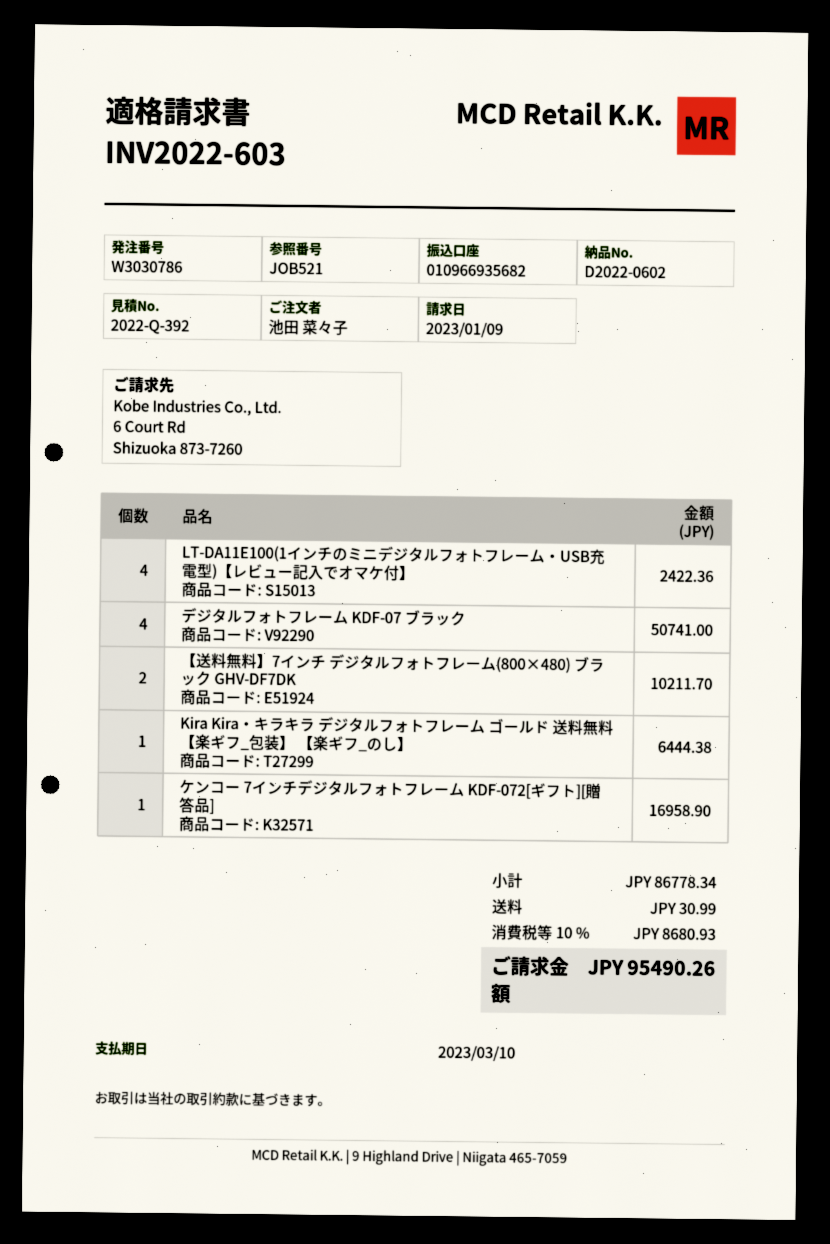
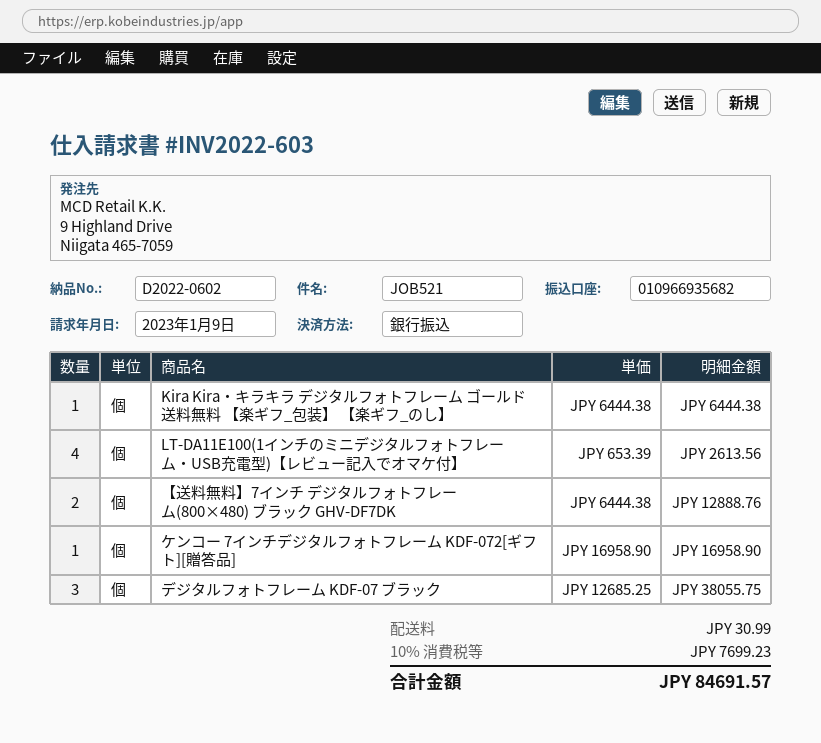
LT-DA11E100(1インチのミニデジタルフォトフレーム・USB充電型)【レビュー記入でオマケ付】: 4 for 2422.36 -> 4 for 2613.56
デジタルフォトフレーム KDF-07 ブラック: 4 for 50741.00 -> 3 for 38055.75
【送料無料】7インチ デジタルフォトフレーム(800×480) ブラック GHV-DF7DK: 2 for 10211.70 -> 2 for 12888.76
tax: 10% = 8680.93 -> 10% = 7699.23
total: 95490.26 -> 84691.57

